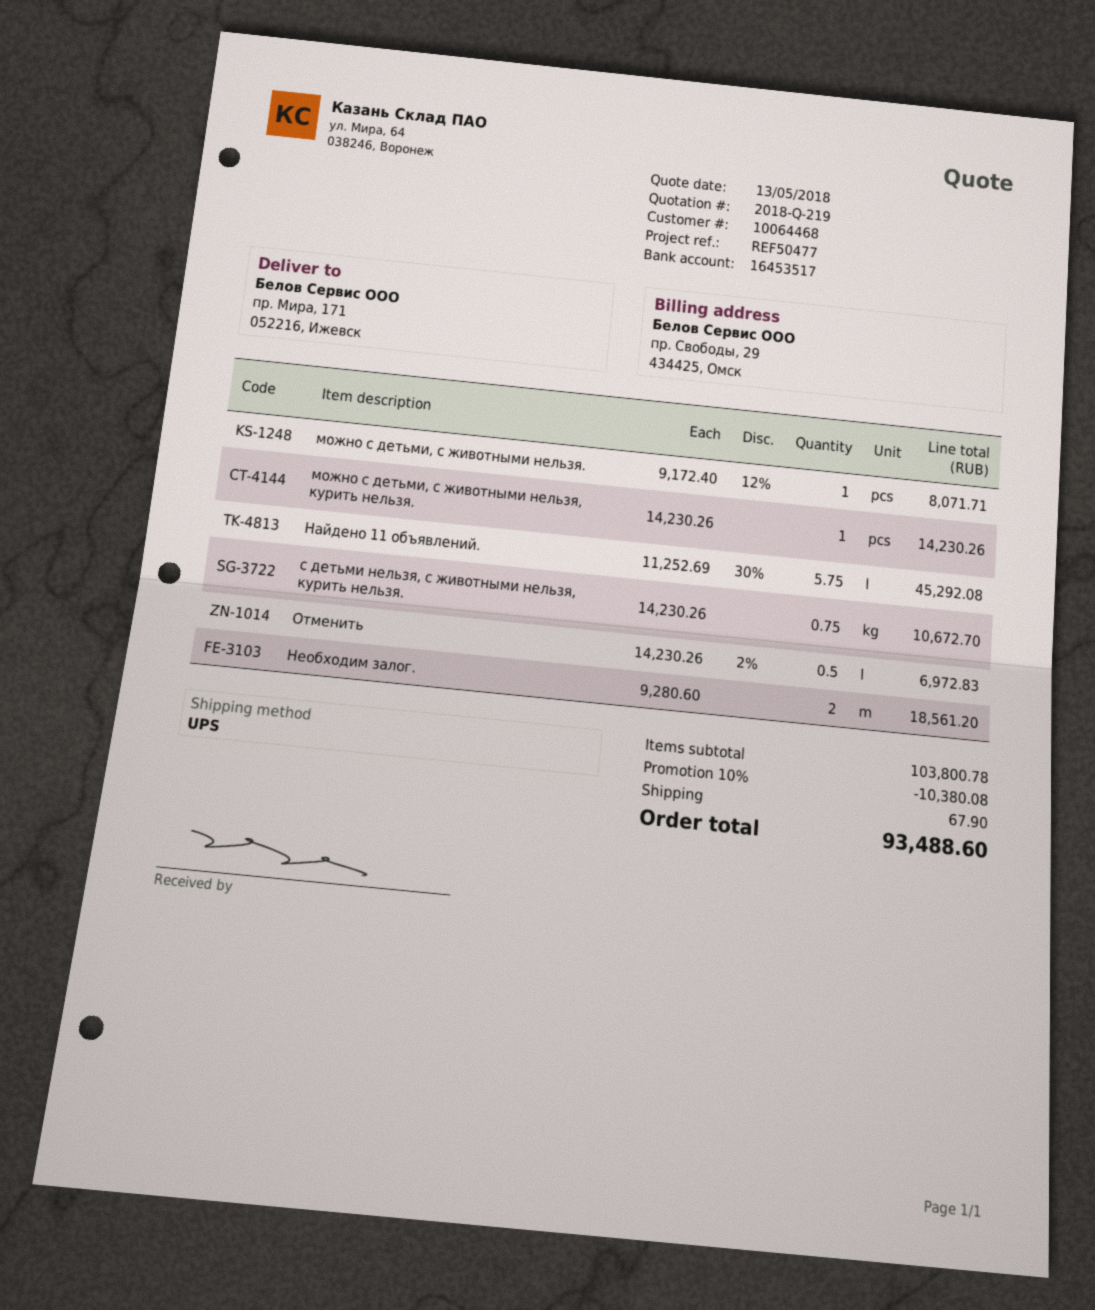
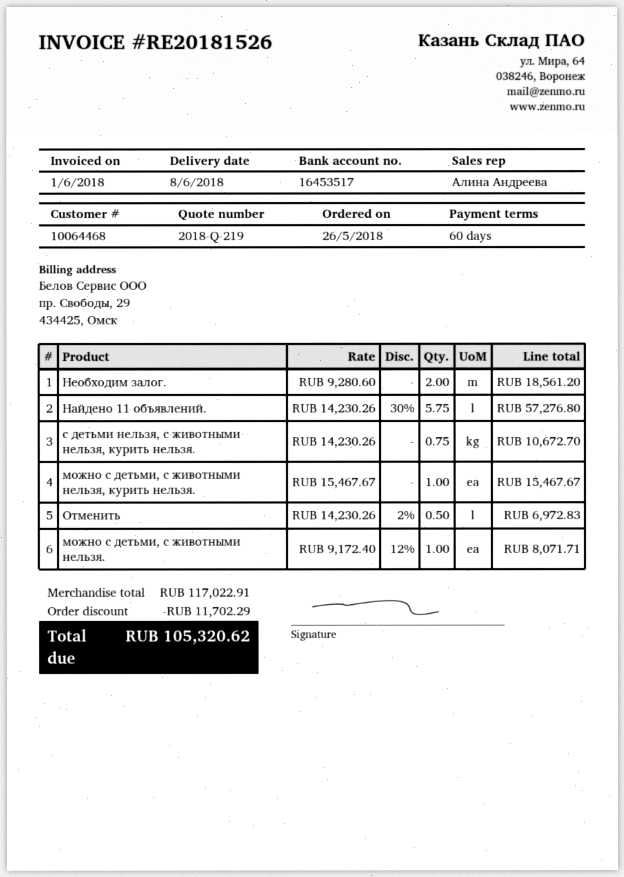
можно с детьми, с животными нельзя, курить нельзя.: 1 x 14230.26 = 14230.26 -> 1 x 15467.67 = 15467.67
Найдено 11 объявлений.: 5.75 x 11252.69 - 30% = 45292.08 -> 5.75 x 14230.26 - 30% = 57276.80
subtotal: 103800.78 -> 117022.91
discount: 10380.08 -> 11702.29
shipping: 67.90 -> none
total: 93488.60 -> 105320.62

